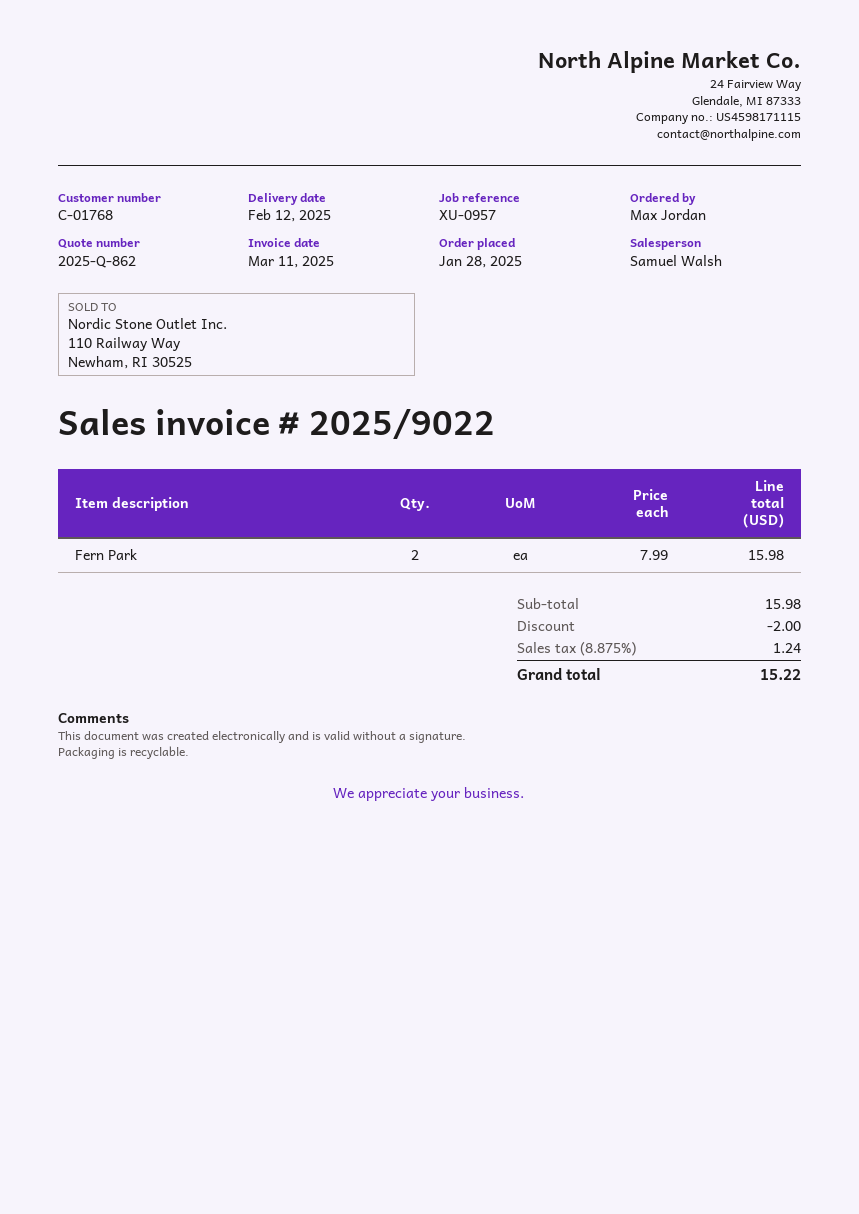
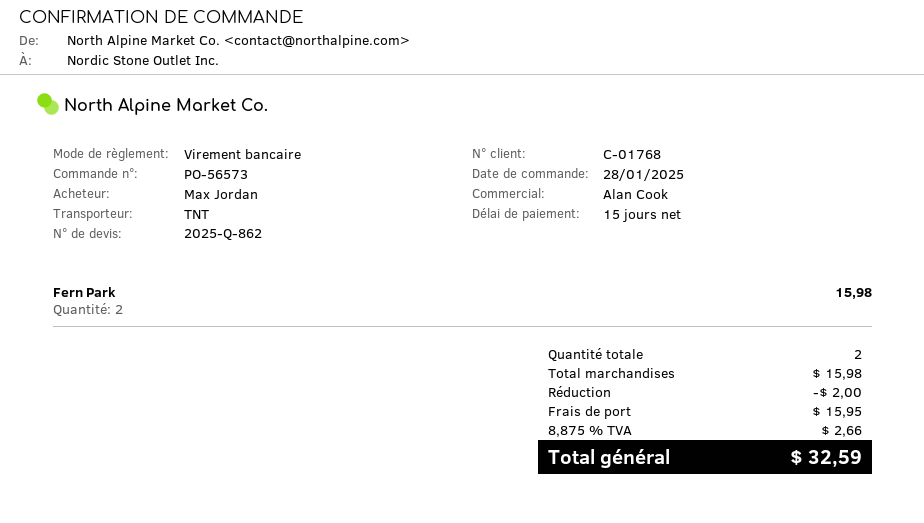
sales rep: Samuel Walsh -> Alan Cook
shipping: none -> 15.95
tax: 8.875% = 1.24 -> 8.875% = 2.66
total: 15.22 -> 32.59

